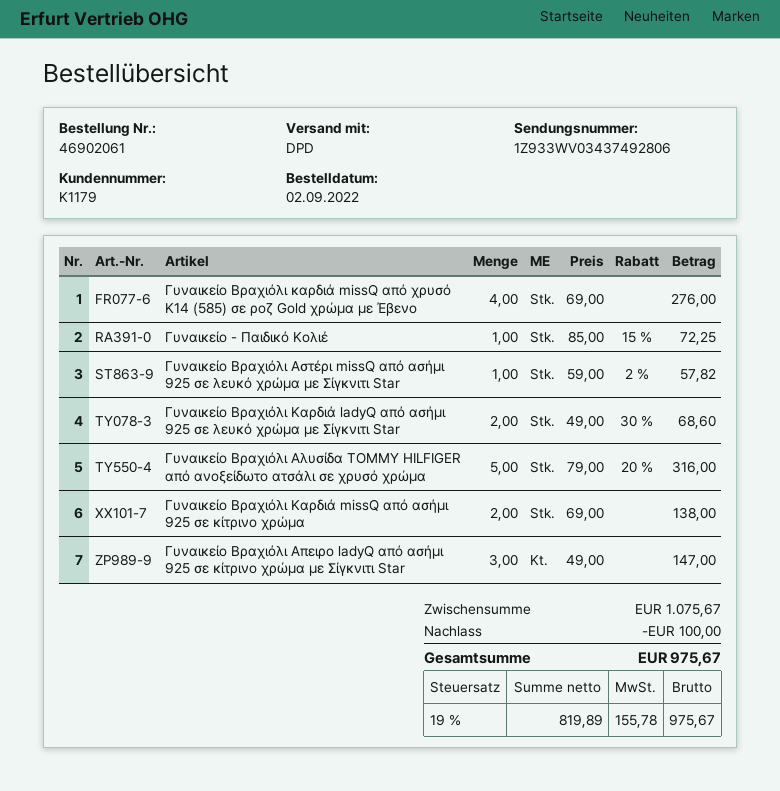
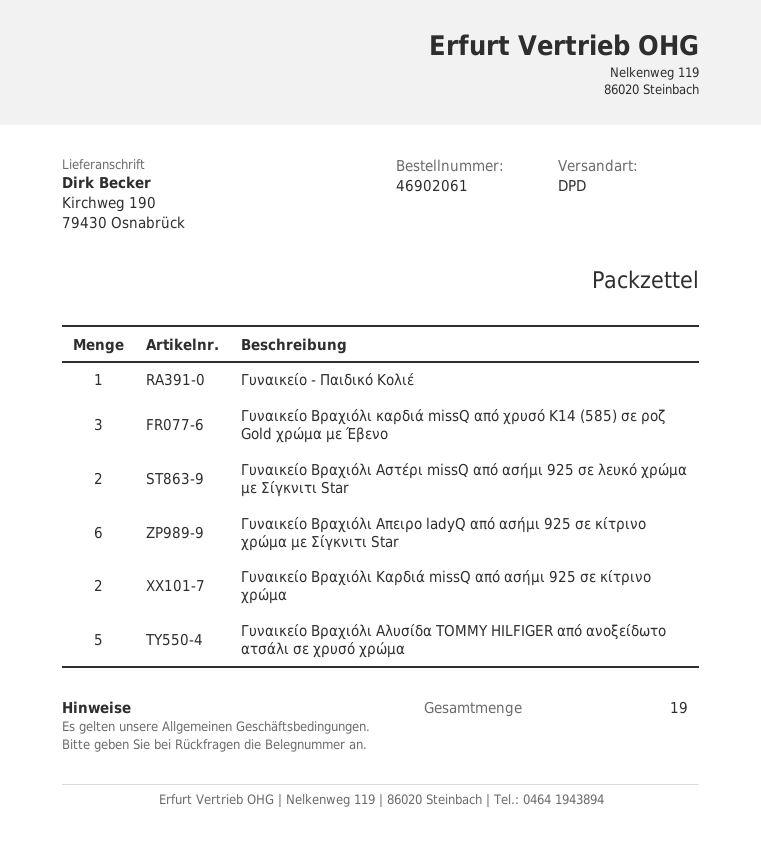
Γυναικείο Βραχιόλι καρδιά missQ από χρυσό Κ14 (585) σε ροζ Gold χρώμα με Έβενο: 4 -> 3
Γυναικείο Βραχιόλι Αστέρι missQ από ασήμι 925 σε λευκό χρώμα με Σίγκνιτι Star: 1 -> 2
Γυναικείο Βραχιόλι Καρδιά ladyQ από ασήμι 925 σε λευκό χρώμα με Σίγκνιτι Star: 2 -> none
Γυναικείο Βραχιόλι Απειρο ladyQ από ασήμι 925 σε κίτρινο χρώμα με Σίγκνιτι Star: 3 -> 6

